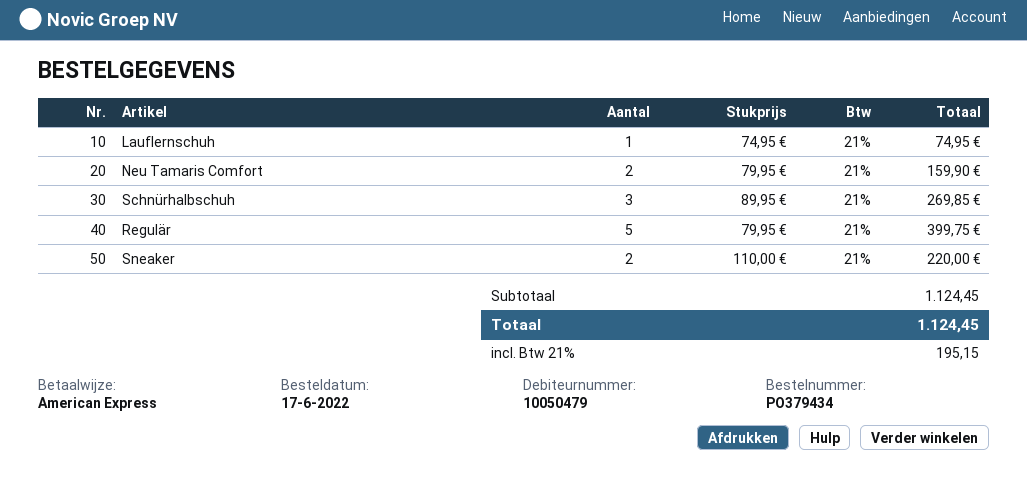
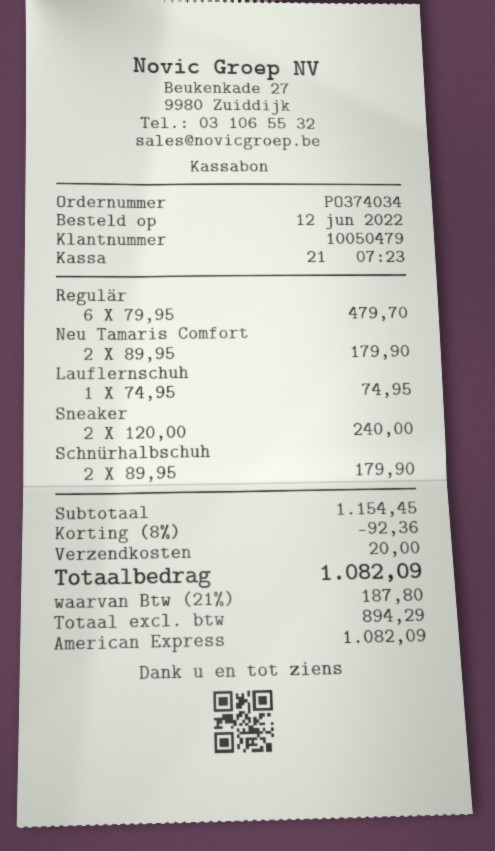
order number: PO379434 -> PO374034
order date: 2022-06-17 -> 2022-06-12
Neu Tamaris Comfort: 2 x 79.95 = 159.90 -> 2 x 89.95 = 179.90
Schnürhalbschuh: 3 x 89.95 = 269.85 -> 2 x 89.95 = 179.90
Regulär: 5 x 79.95 = 399.75 -> 6 x 79.95 = 479.70
Sneaker: 2 x 110.00 = 220.00 -> 2 x 120.00 = 240.00
subtotal: 1124.45 -> 1154.45
discount: none -> 8% = 92.36
shipping: none -> 20.00
tax: 21% = 195.15 -> 21% = 187.80
total: 1124.45 -> 1082.09

